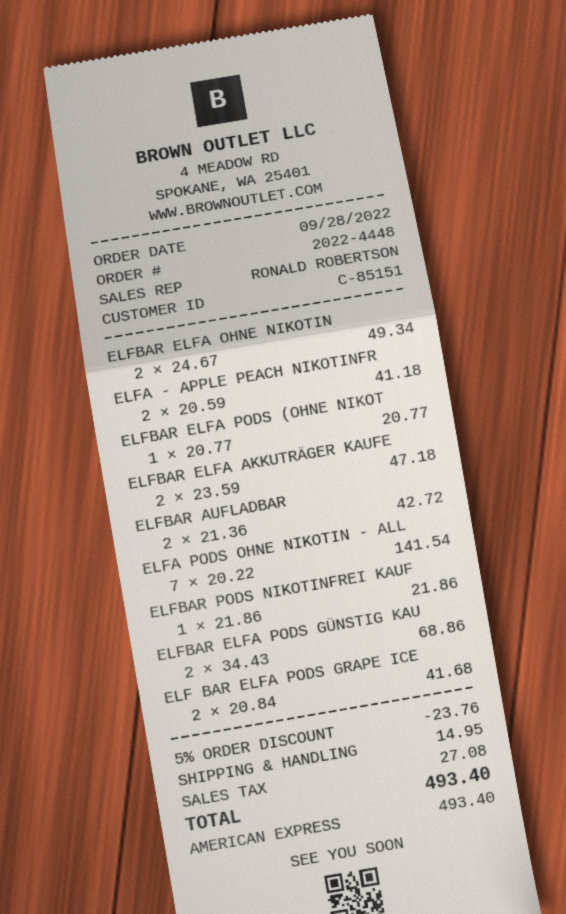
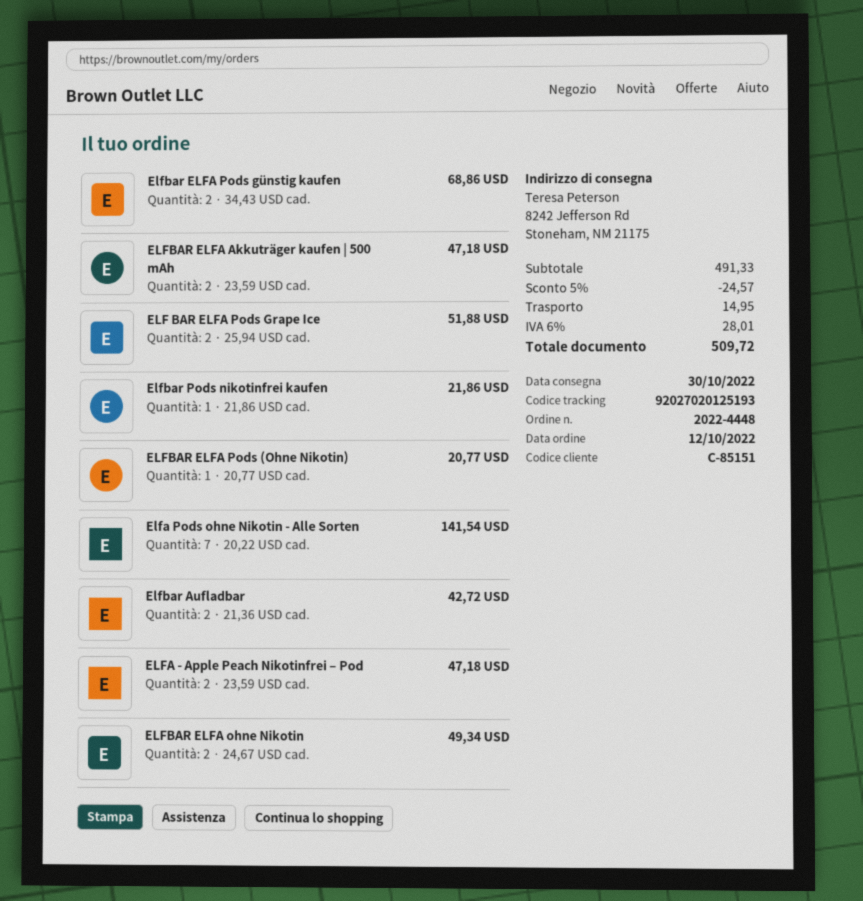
order date: 2022-09-28 -> 2022-10-12
ELFA - APPLE PEACH NIKOTINFR: 2 x 20.59 = 41.18 -> 2 x 23.59 = 47.18
ELF BAR ELFA PODS GRAPE ICE: 2 x 20.84 = 41.68 -> 2 x 25.94 = 51.88
discount: 5% = 23.76 -> 5% = 24.57
tax: 27.08 -> 28.01
total: 493.40 -> 509.72

